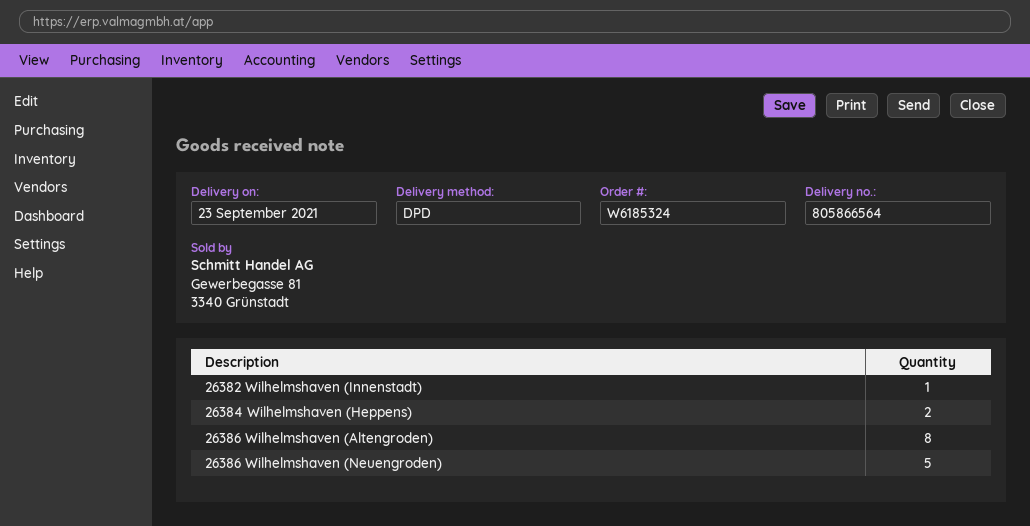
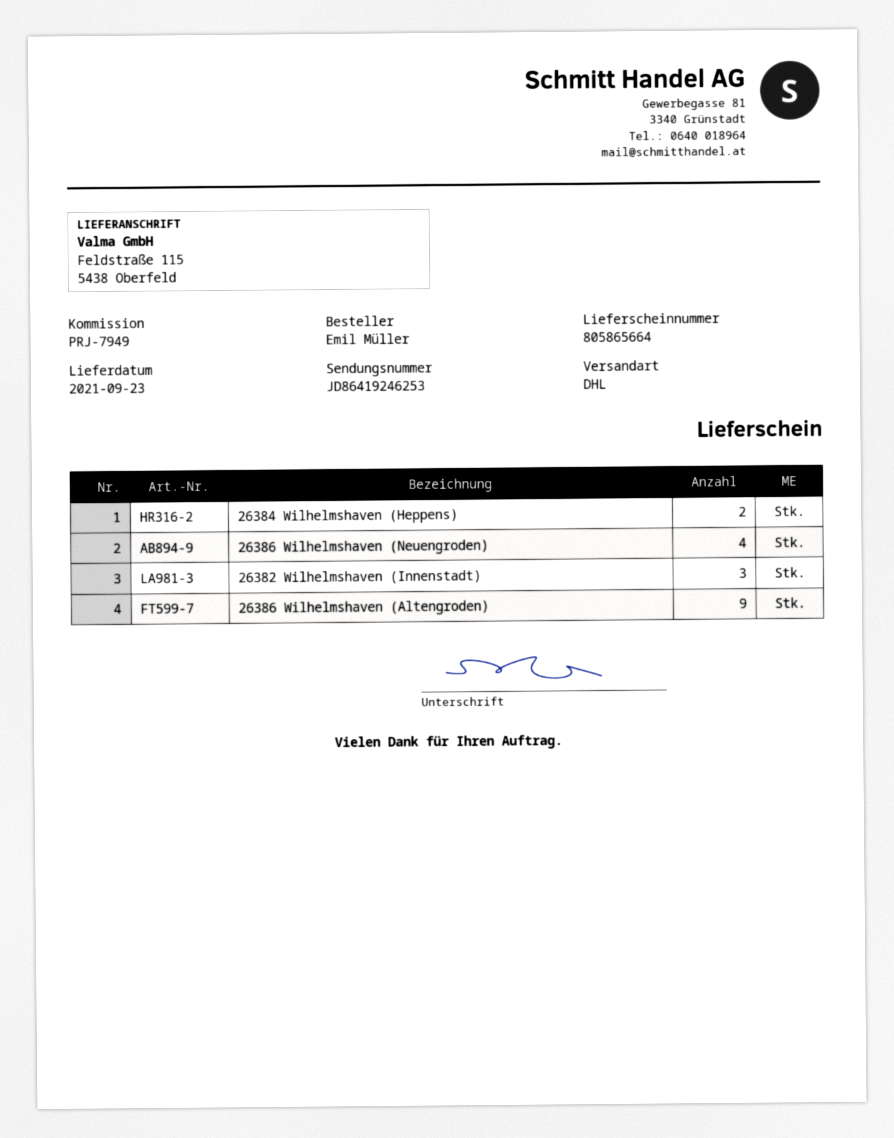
delivery note number: 805866564 -> 805865664
shipping method: DPD -> DHL
26382 Wilhelmshaven (Innenstadt): 1 -> 3
26386 Wilhelmshaven (Altengroden): 8 -> 9
26386 Wilhelmshaven (Neuengroden): 5 -> 4

